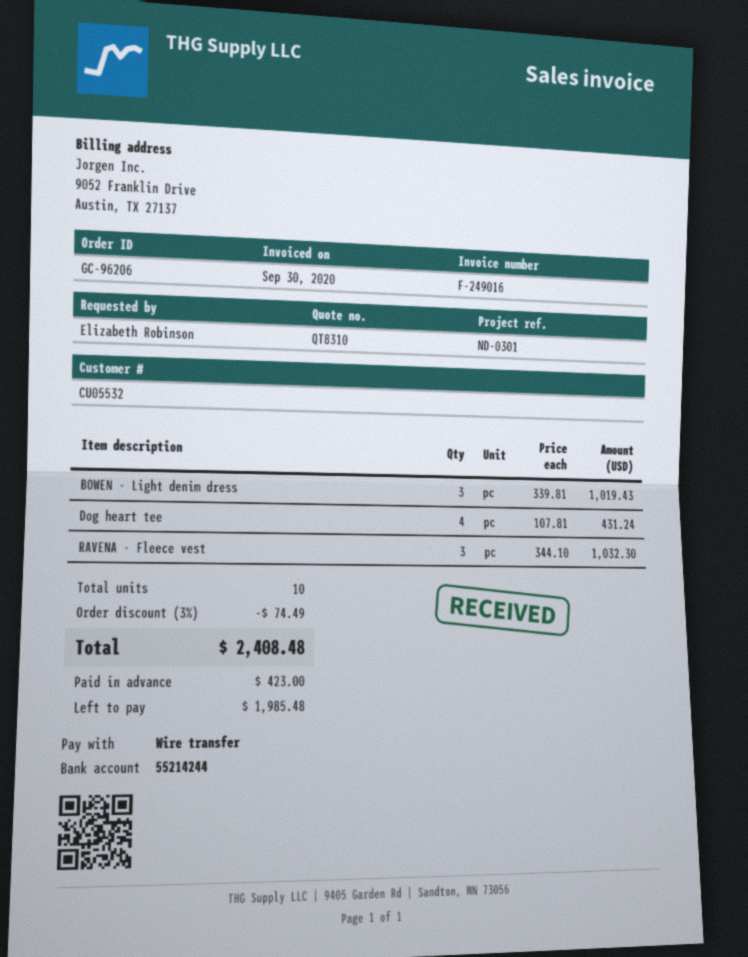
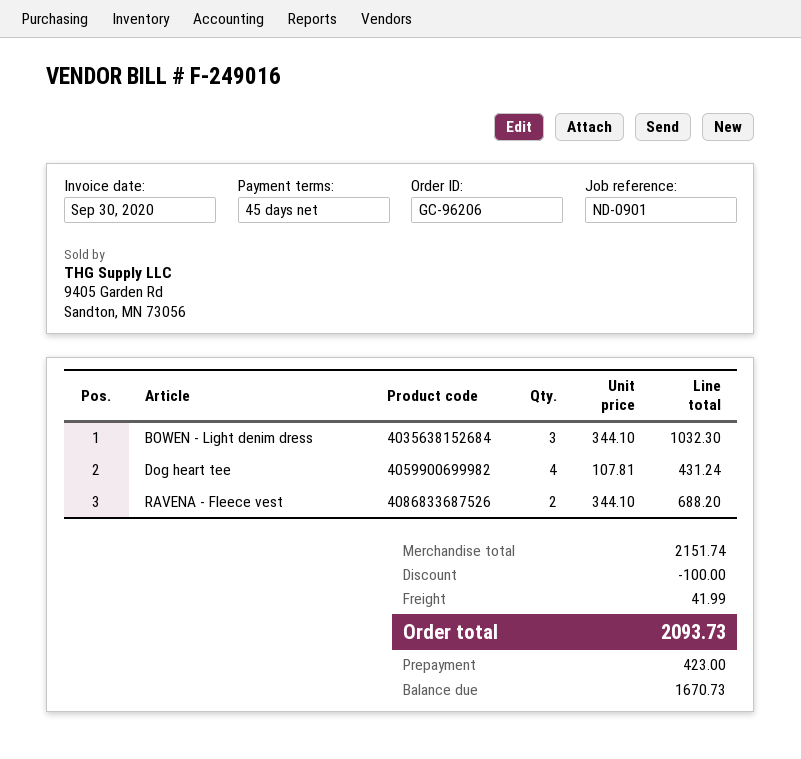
reference: ND-0301 -> ND-0901
BOWEN - Light denim dress: 3 x 339.81 = 1019.43 -> 3 x 344.10 = 1032.30
RAVENA - Fleece vest: 3 x 344.10 = 1032.30 -> 2 x 344.10 = 688.20
discount: 74.49 -> 100.00
shipping: none -> 41.99
total: 2408.48 -> 2093.73
balance: 1985.48 -> 1670.73

